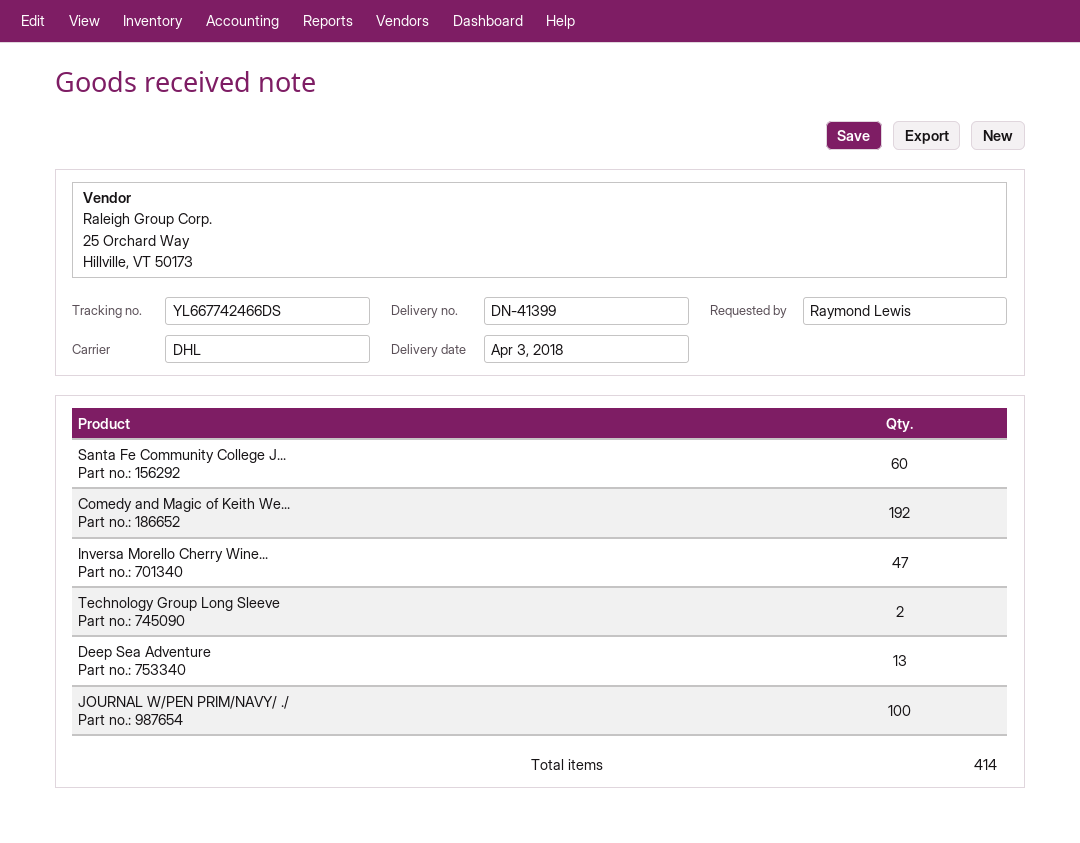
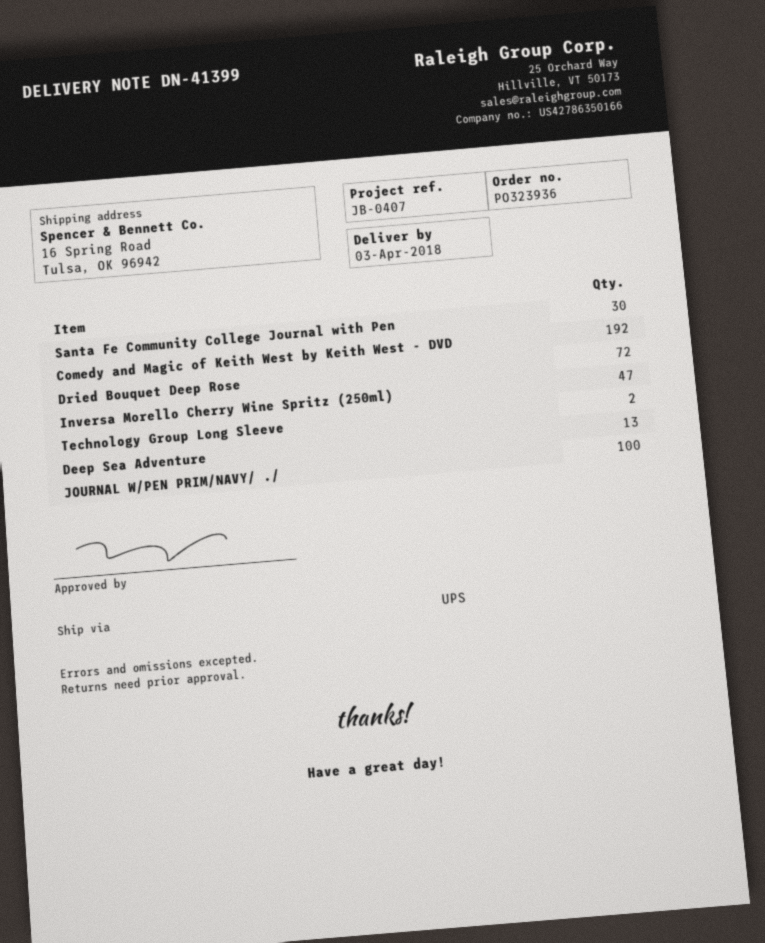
shipping method: DHL -> UPS
Santa Fe Community College J...: 60 -> 30
Dried Bouquet Deep Rose: none -> 72

